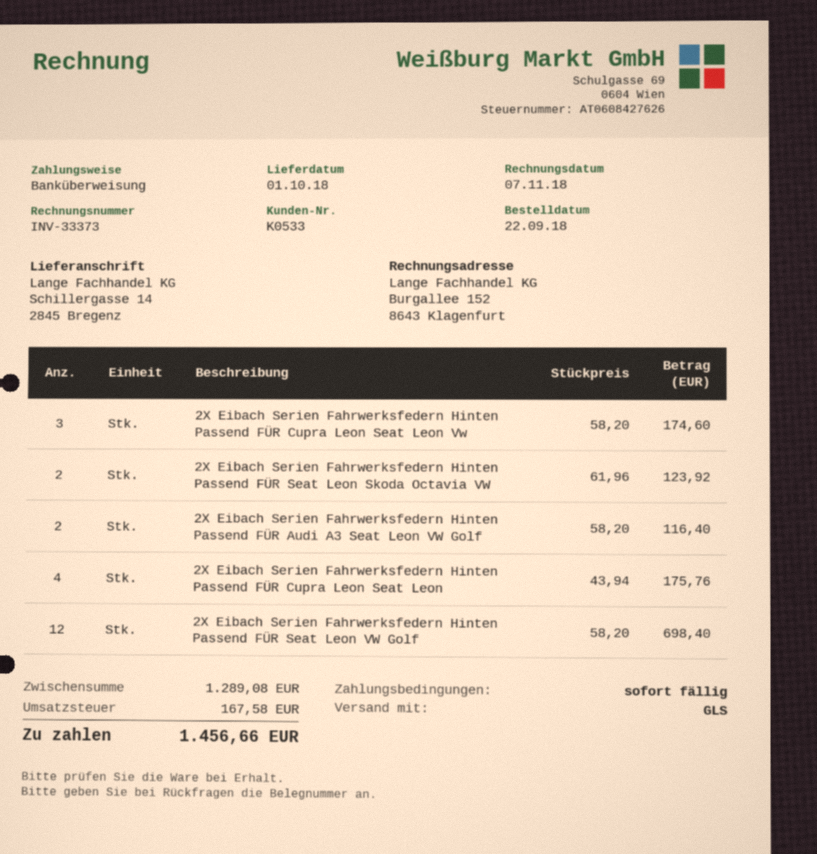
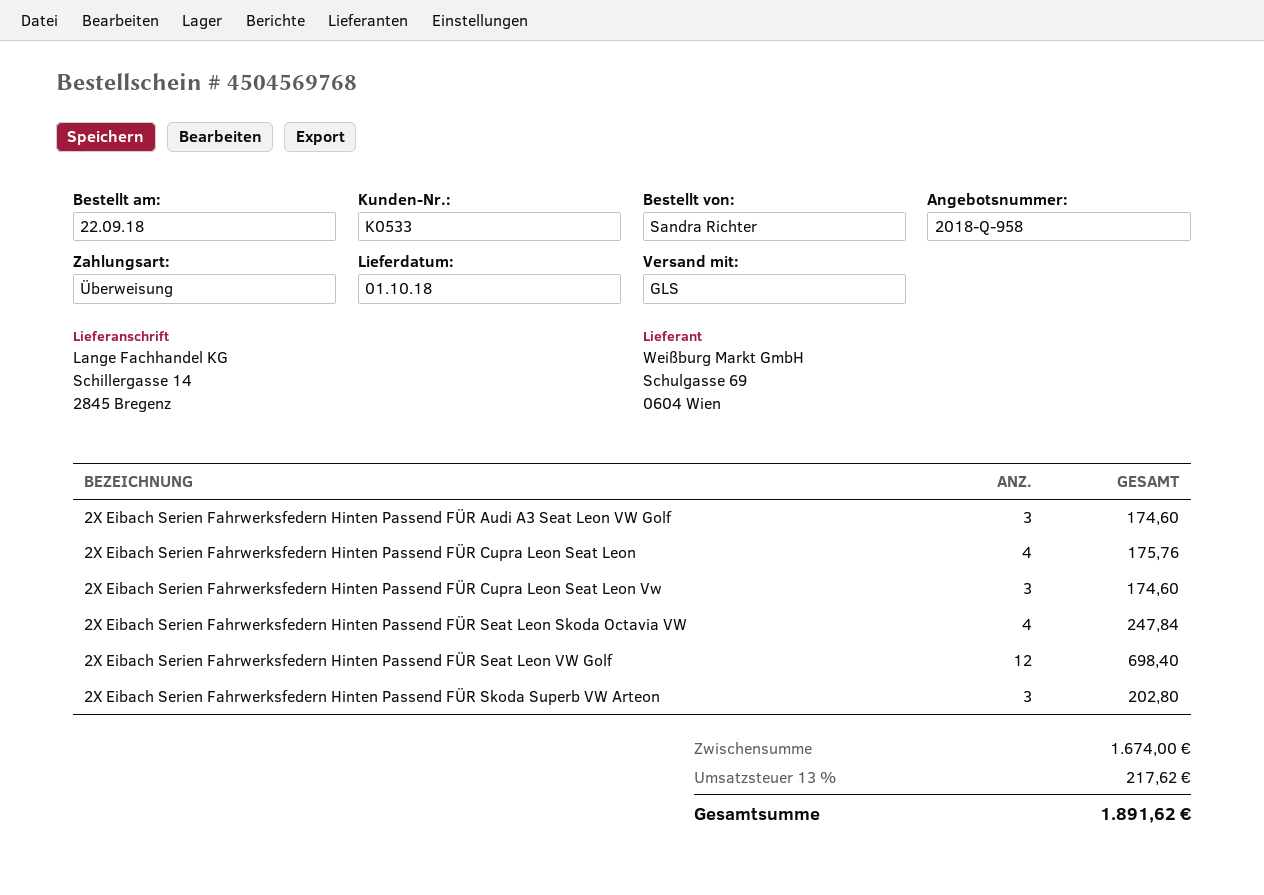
2X Eibach Serien Fahrwerksfedern Hinten Passend FÜR Seat Leon Skoda Octavia VW: 2 for 123.92 -> 4 for 247.84
2X Eibach Serien Fahrwerksfedern Hinten Passend FÜR Audi A3 Seat Leon VW Golf: 2 for 116.40 -> 3 for 174.60
2X Eibach Serien Fahrwerksfedern Hinten Passend FÜR Skoda Superb VW Arteon: none -> 3 for 202.80
subtotal: 1289.08 -> 1674.00
tax: 167.58 -> 217.62
total: 1456.66 -> 1891.62

